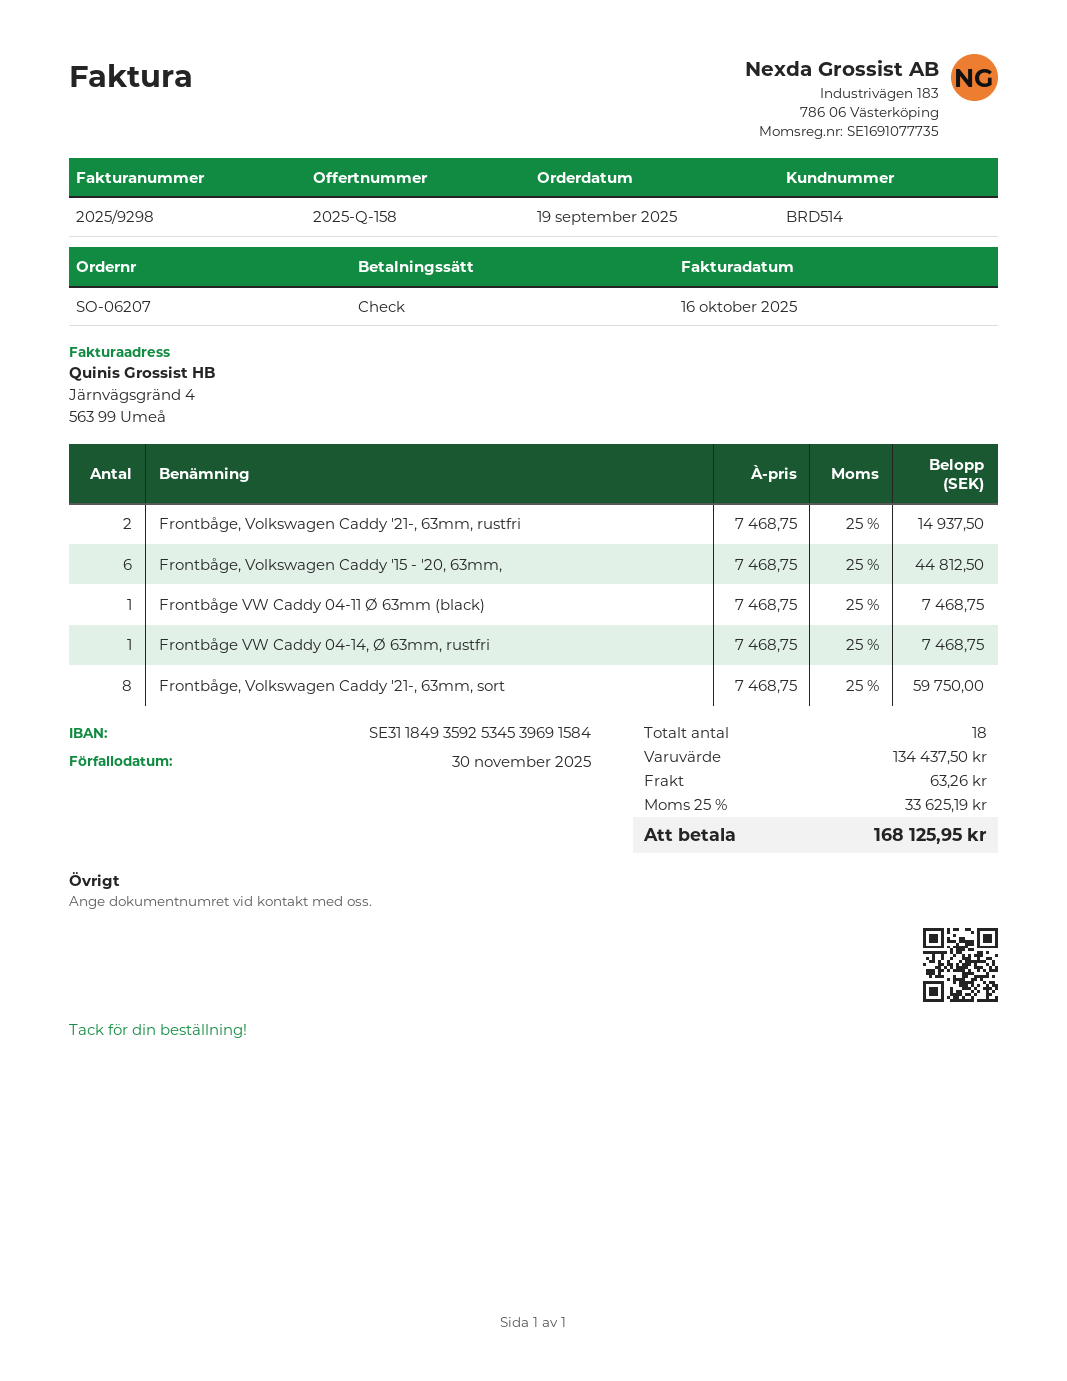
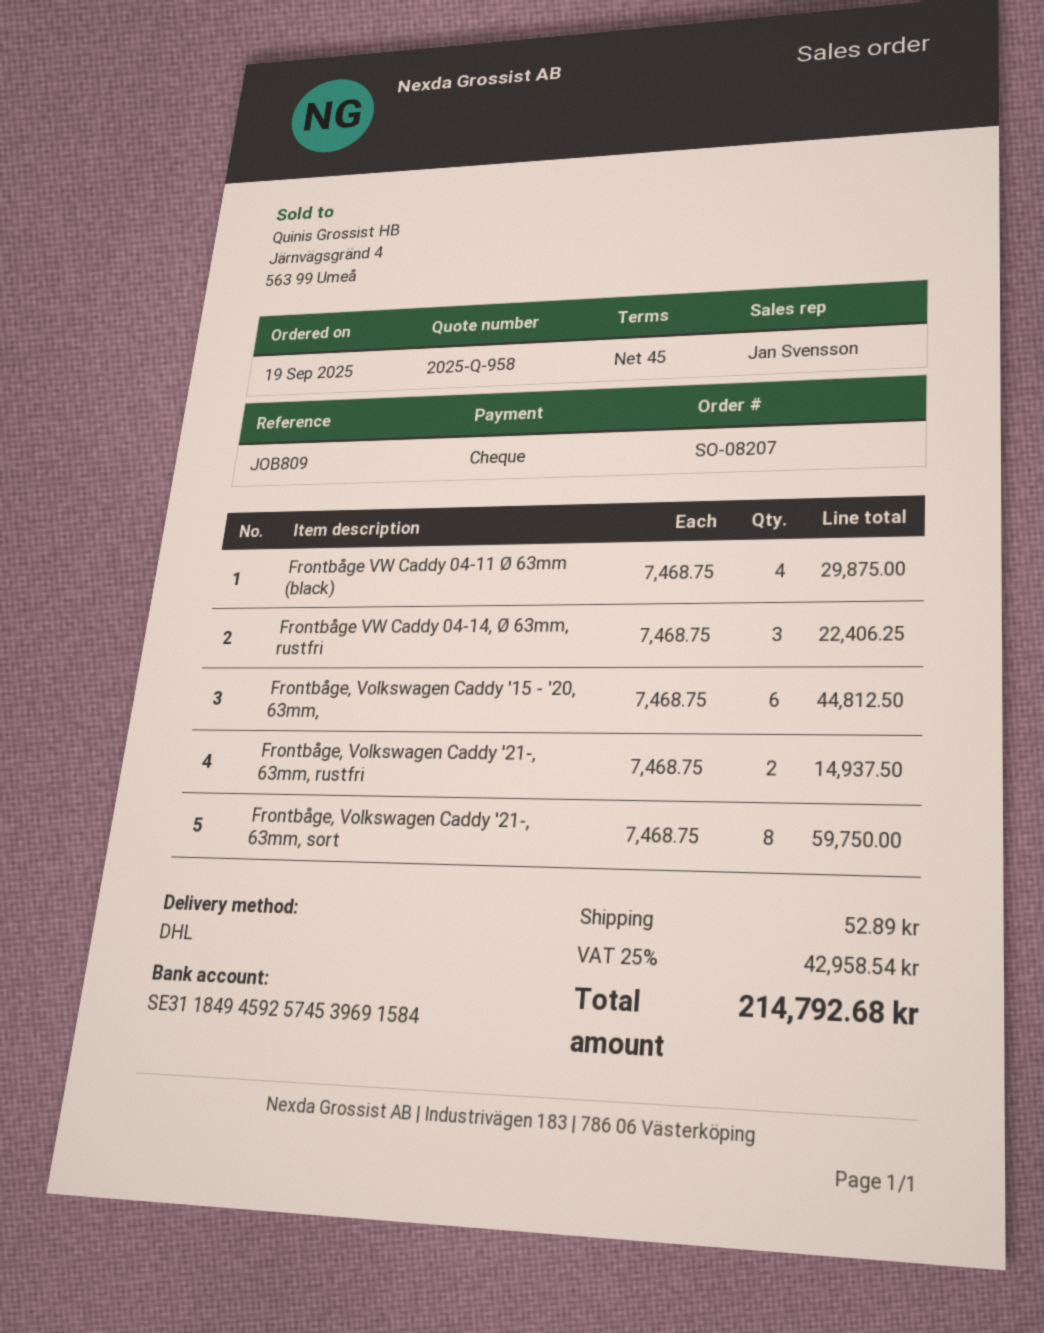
quote number: 2025-Q-158 -> 2025-Q-958
order number: SO-06207 -> SO-08207
bank account: SE3118493592534539691584 -> SE3118494592574539691584
Frontbåge VW Caddy 04-11 Ø 63mm (black): 1 x 7468.75 = 7468.75 -> 4 x 7468.75 = 29875.00
Frontbåge VW Caddy 04-14, Ø 63mm, rustfri: 1 x 7468.75 = 7468.75 -> 3 x 7468.75 = 22406.25
shipping: 63.26 -> 52.89
tax: 25% = 33625.19 -> 25% = 42958.54
total: 168125.95 -> 214792.68

